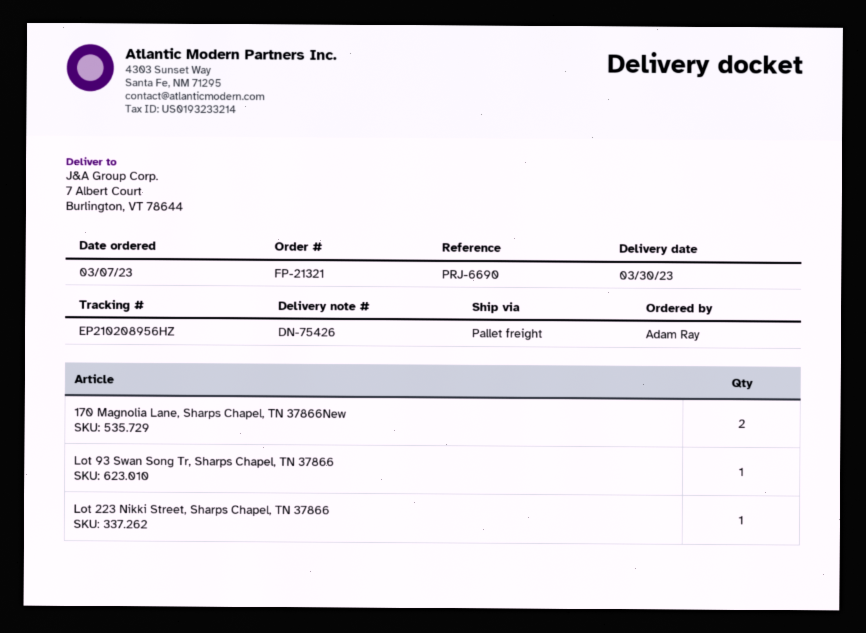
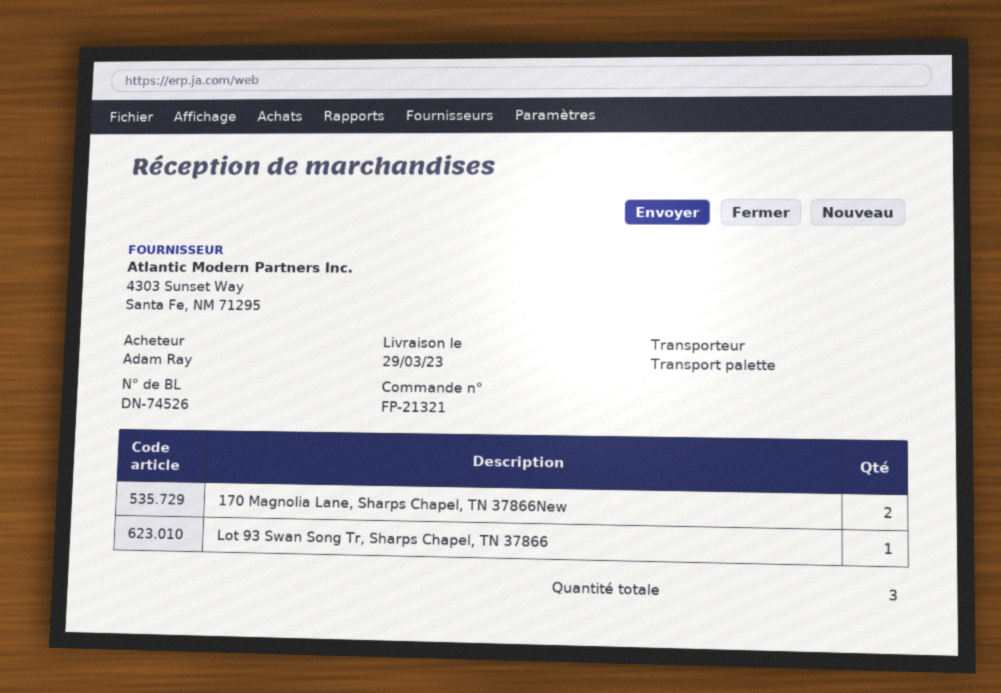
delivery note number: DN-75426 -> DN-74526
delivery date: 2023-03-30 -> 2023-03-29
Lot 223 Nikki Street, Sharps Chapel, TN 37866: 1 -> none

